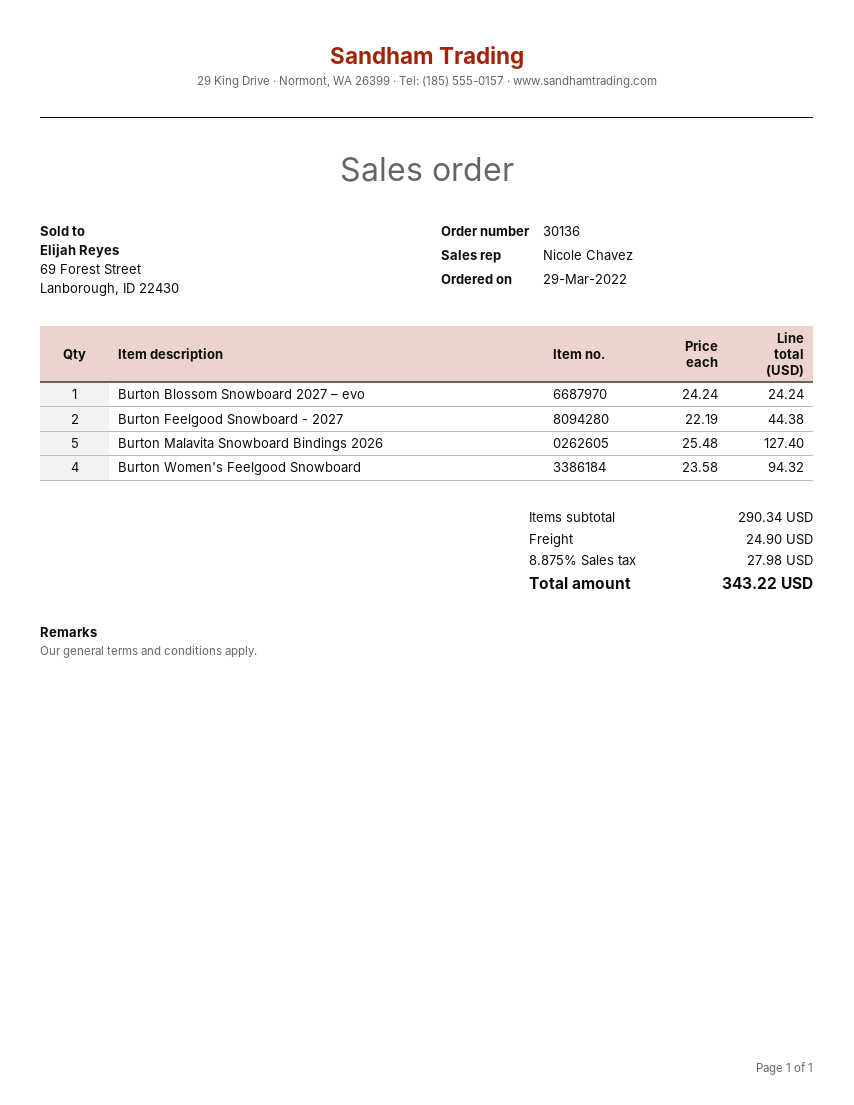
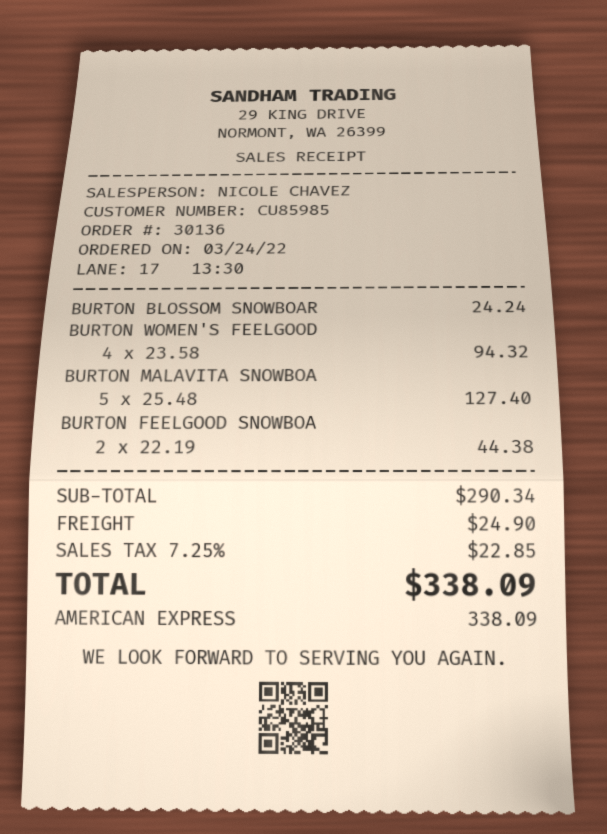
order date: 2022-03-29 -> 2022-03-24
tax: 8.875% = 27.98 -> 7.25% = 22.85
total: 343.22 -> 338.09

